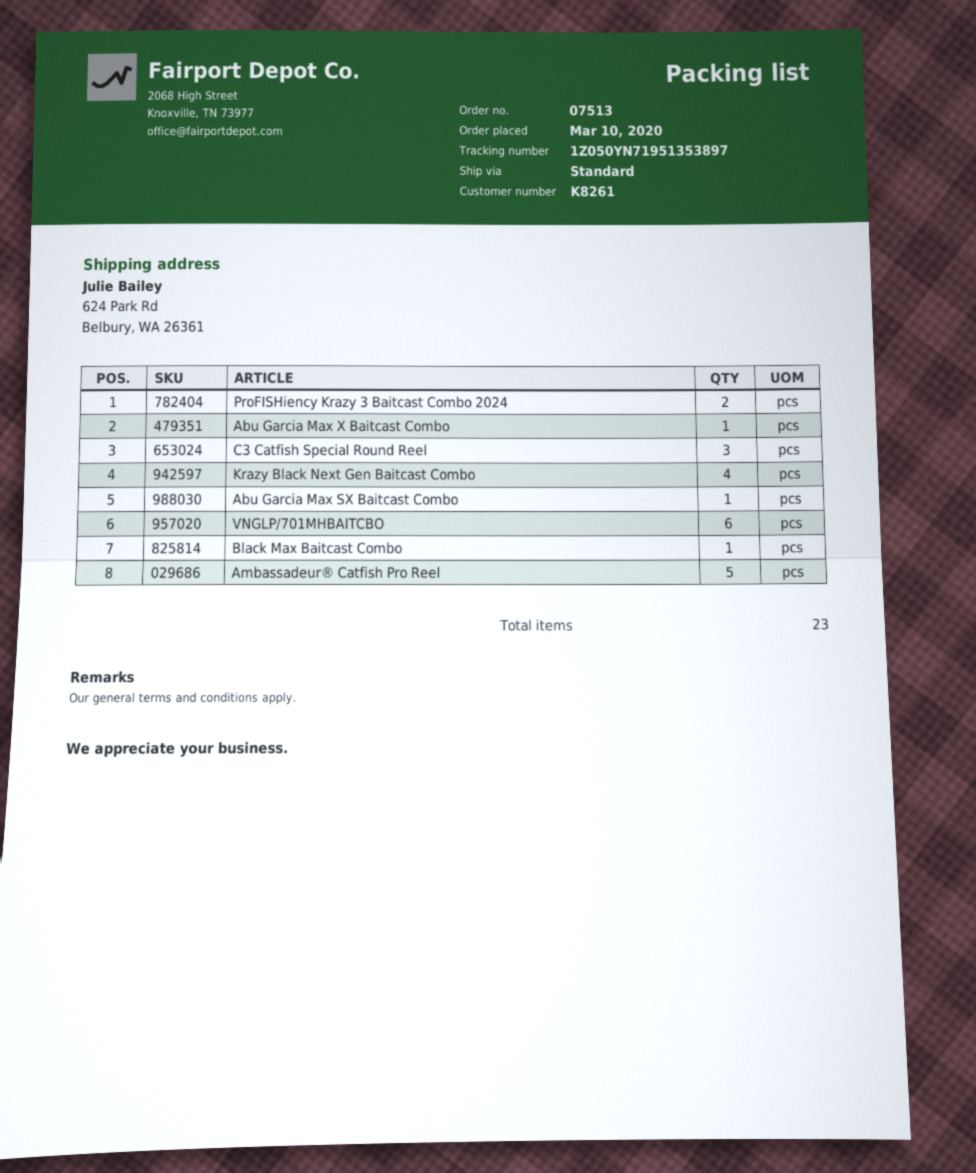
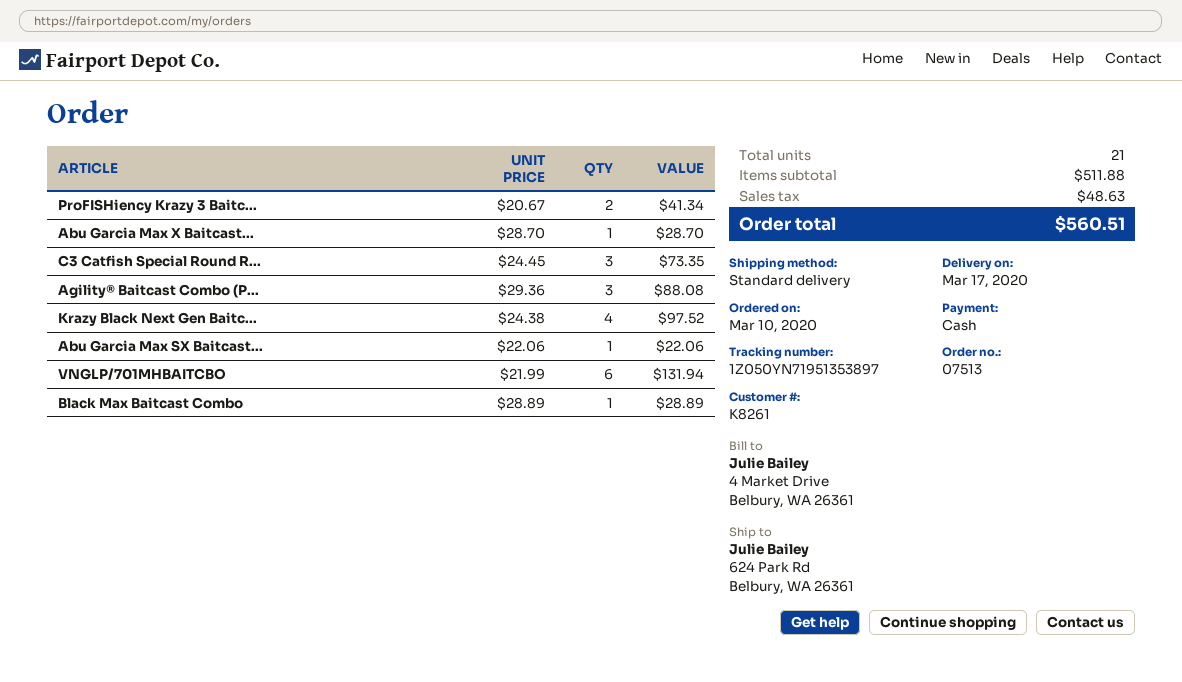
Ambassadeur® Catfish Pro Reel: 5 -> none
Agility® Baitcast Combo (P...: none -> 3
total quantity: 23 -> 21

